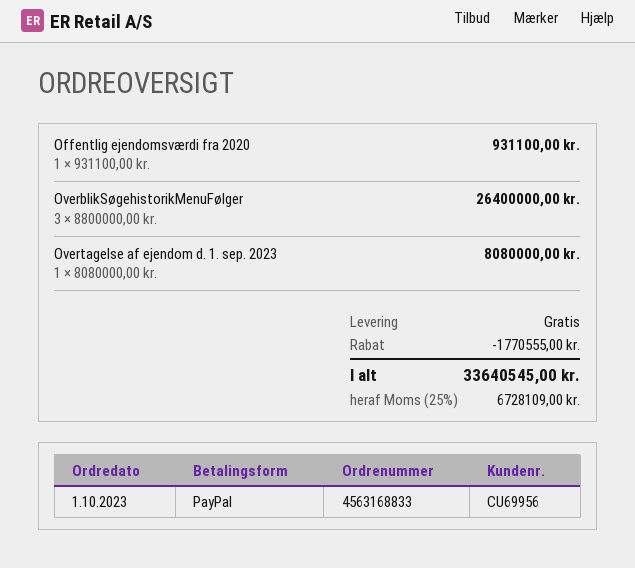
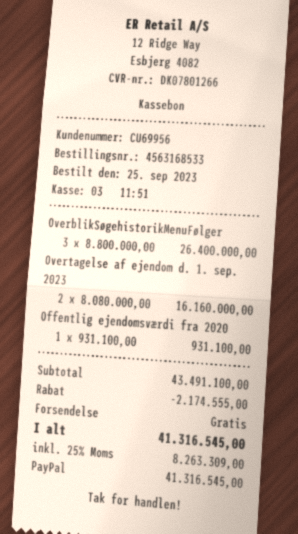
order number: 4563168833 -> 4563168533
order date: 2023-10-01 -> 2023-09-25
Overtagelse af ejendom d. 1. sep. 2023: 1 x 8080000.00 = 8080000.00 -> 2 x 8080000.00 = 16160000.00
discount: 1770555.00 -> 2174555.00
tax: 25% = 6728109.00 -> 25% = 8263309.00
total: 33640545.00 -> 41316545.00

